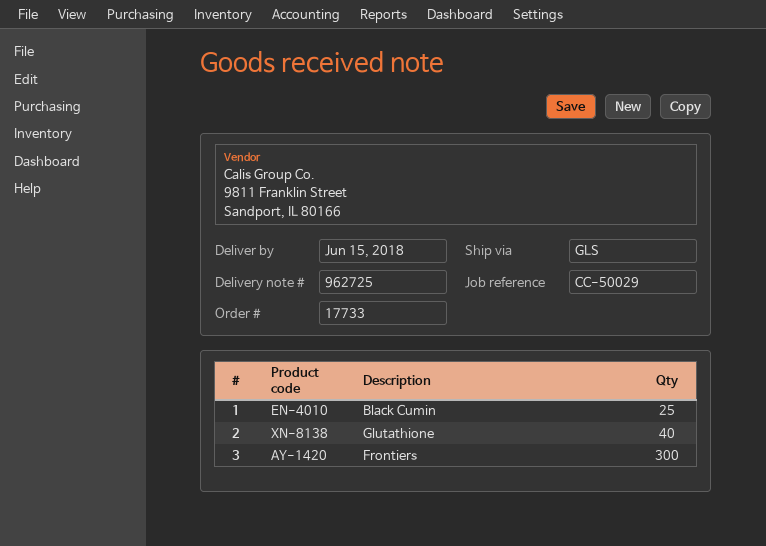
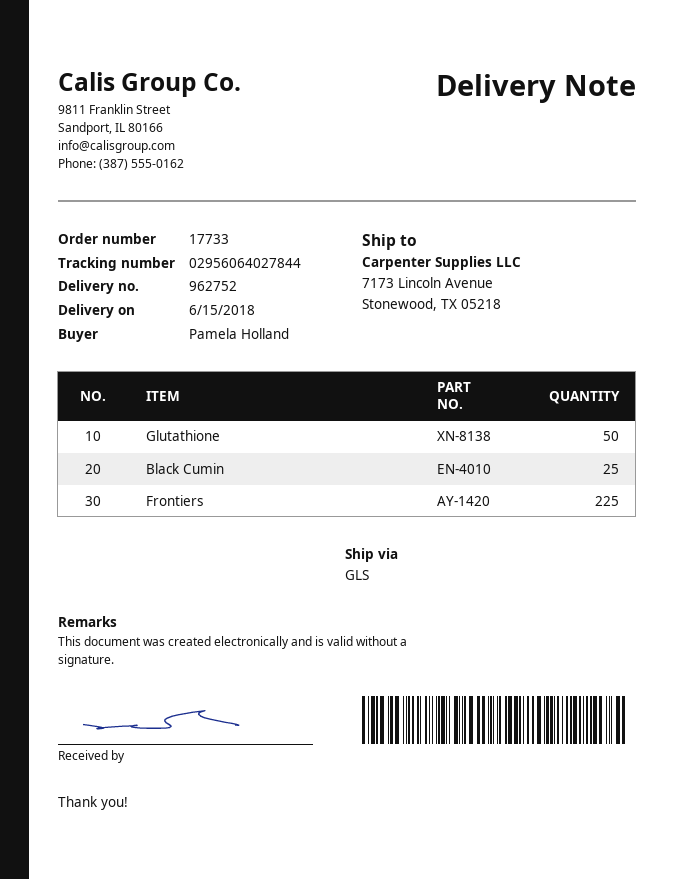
delivery note number: 962725 -> 962752
Glutathione: 40 -> 50
Frontiers: 300 -> 225

